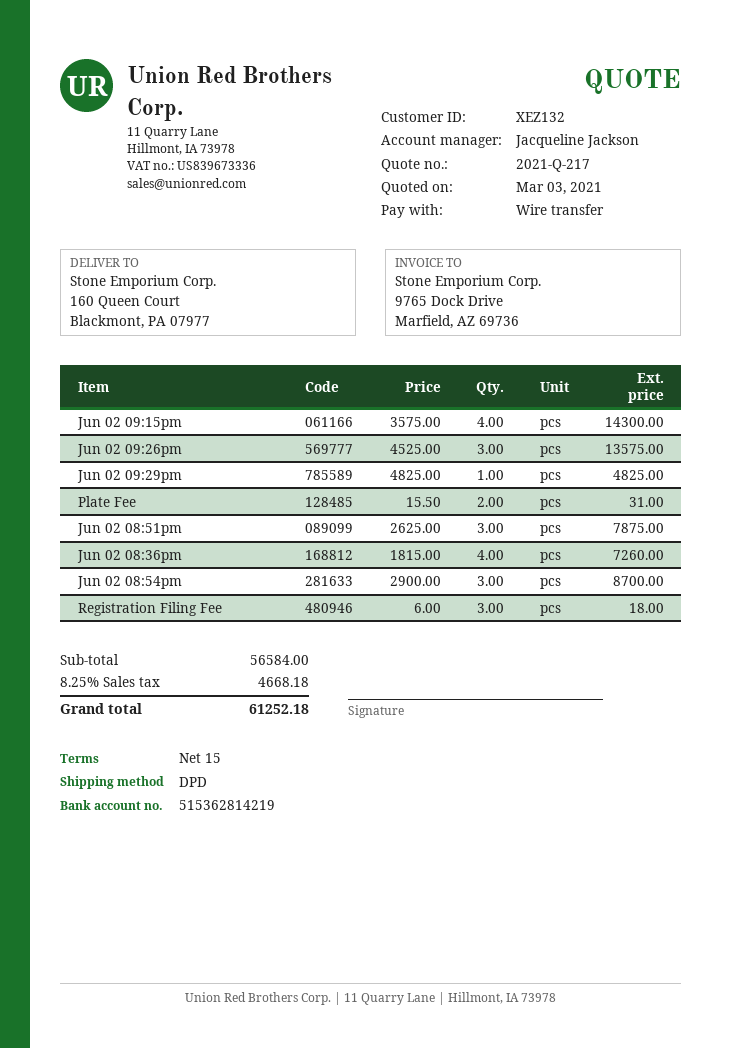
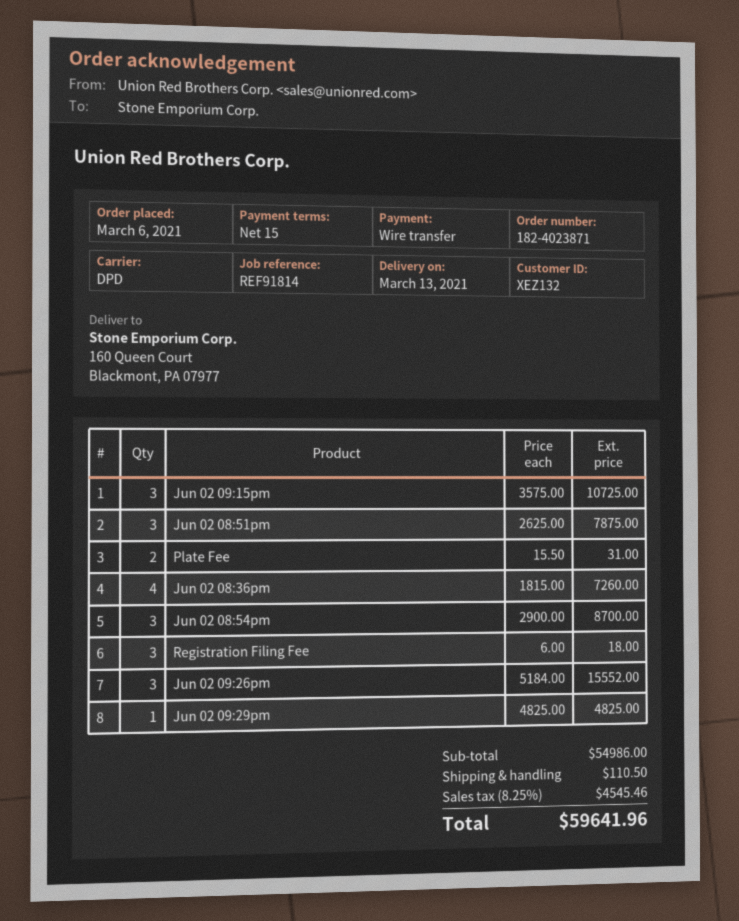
Jun 02 09:15pm: 4 x 3575.00 = 14300.00 -> 3 x 3575.00 = 10725.00
Jun 02 09:26pm: 3 x 4525.00 = 13575.00 -> 3 x 5184.00 = 15552.00
subtotal: 56584.00 -> 54986.00
shipping: none -> 110.50
tax: 8.25% = 4668.18 -> 8.25% = 4545.46
total: 61252.18 -> 59641.96

